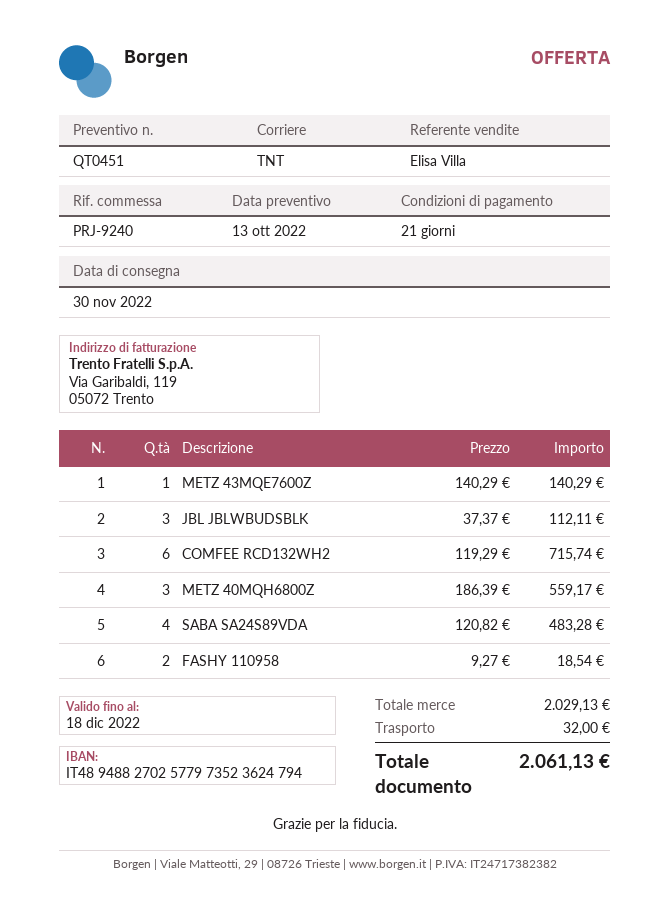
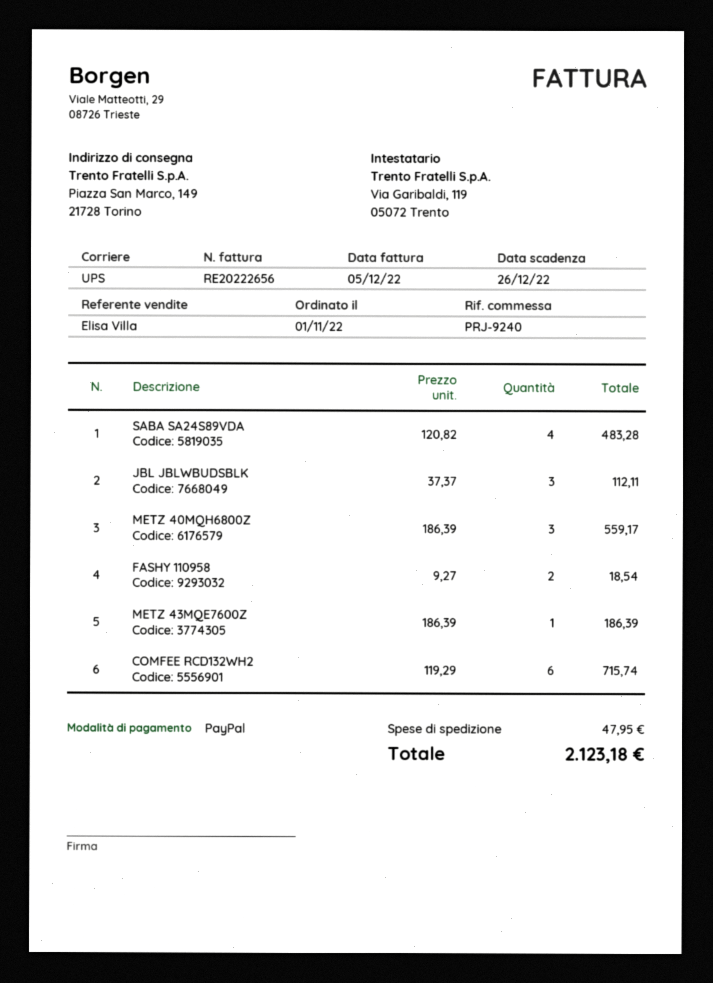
shipping method: TNT -> UPS
METZ 43MQE7600Z: 1 x 140.29 = 140.29 -> 1 x 186.39 = 186.39
shipping: 32.00 -> 47.95
total: 2061.13 -> 2123.18

